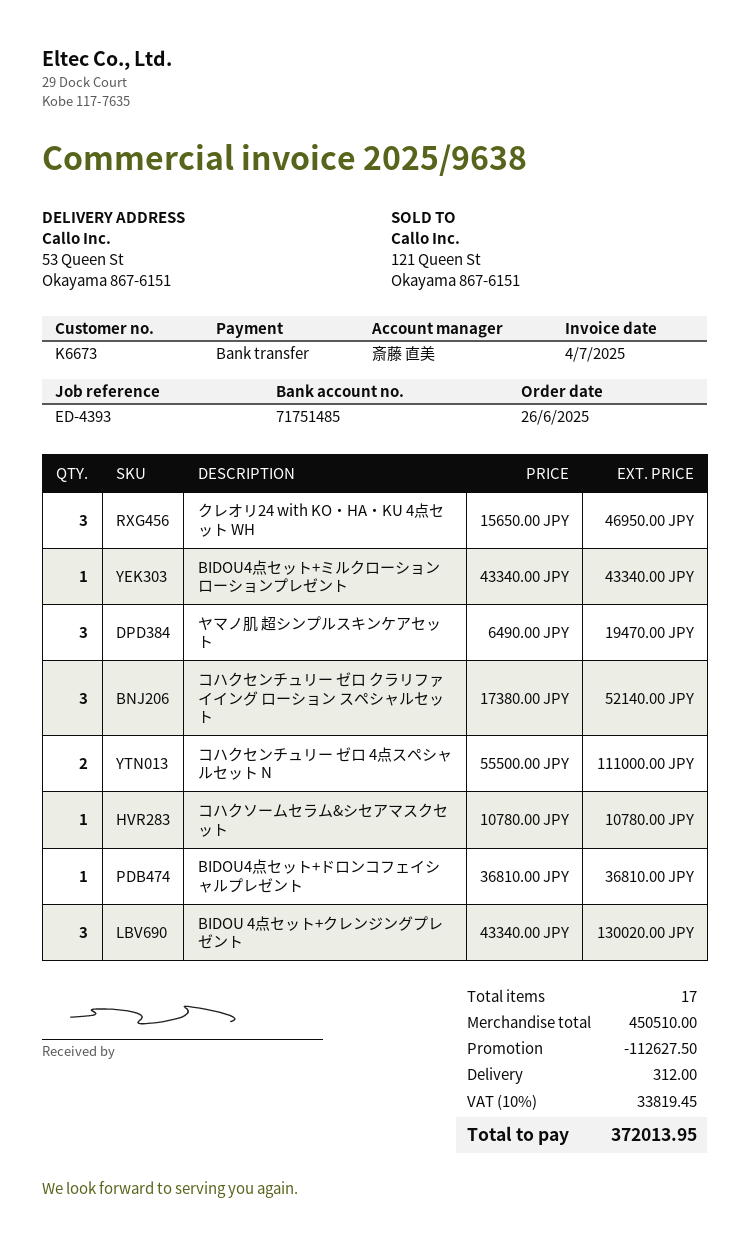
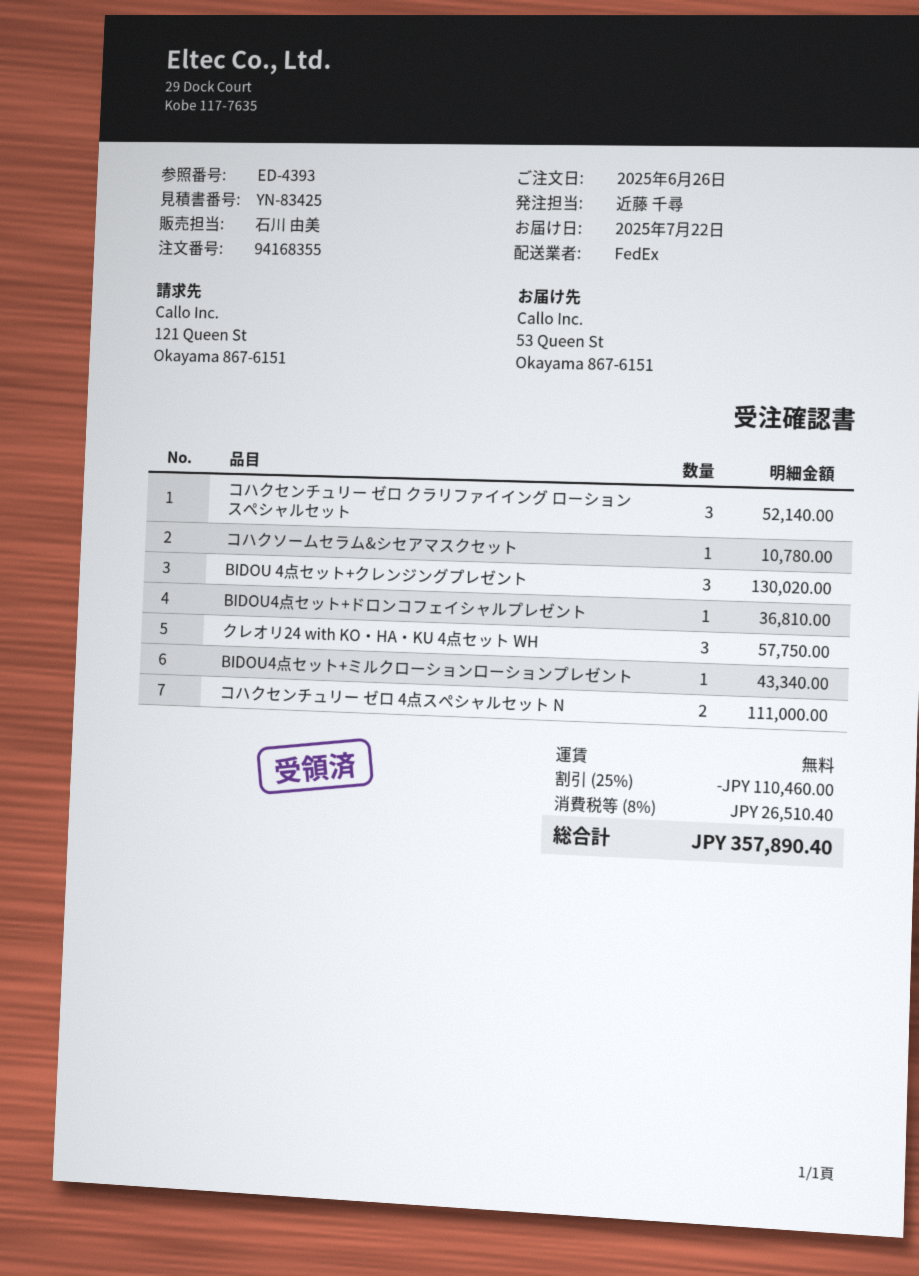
sales rep: 斎藤 直美 -> 石川 由美
クレオリ24 with KO・HA・KU 4点セット WH: 3 for 46950.00 -> 3 for 57750.00
ヤマノ肌 超シンプルスキンケアセット: 3 for 19470.00 -> none
discount: 112627.50 -> 110460.00
shipping: 312.00 -> 0.00
tax: 10% = 33819.45 -> 8% = 26510.40
total: 372013.95 -> 357890.40

